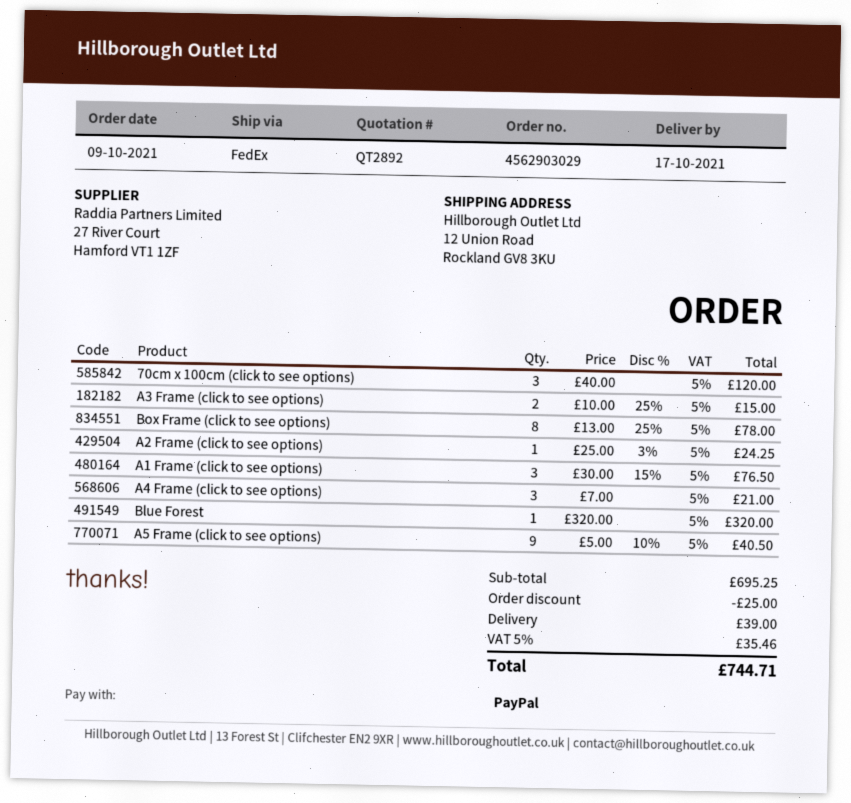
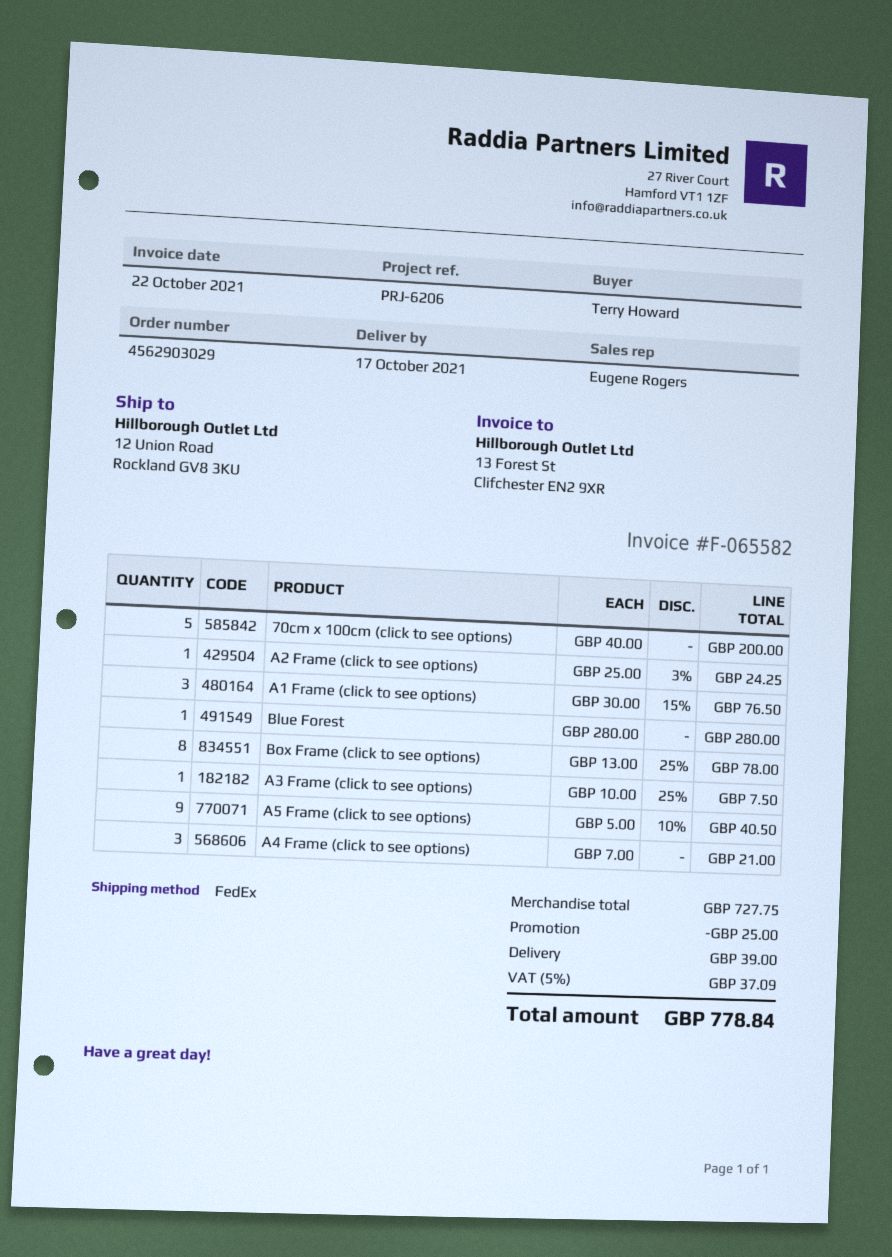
70cm x 100cm (click to see options): 3 x 40.00 = 120.00 -> 5 x 40.00 = 200.00
A3 Frame (click to see options): 2 x 10.00 - 25% = 15.00 -> 1 x 10.00 - 25% = 7.50
Blue Forest: 1 x 320.00 = 320.00 -> 1 x 280.00 = 280.00
subtotal: 695.25 -> 727.75
tax: 5% = 35.46 -> 5% = 37.09
total: 744.71 -> 778.84

